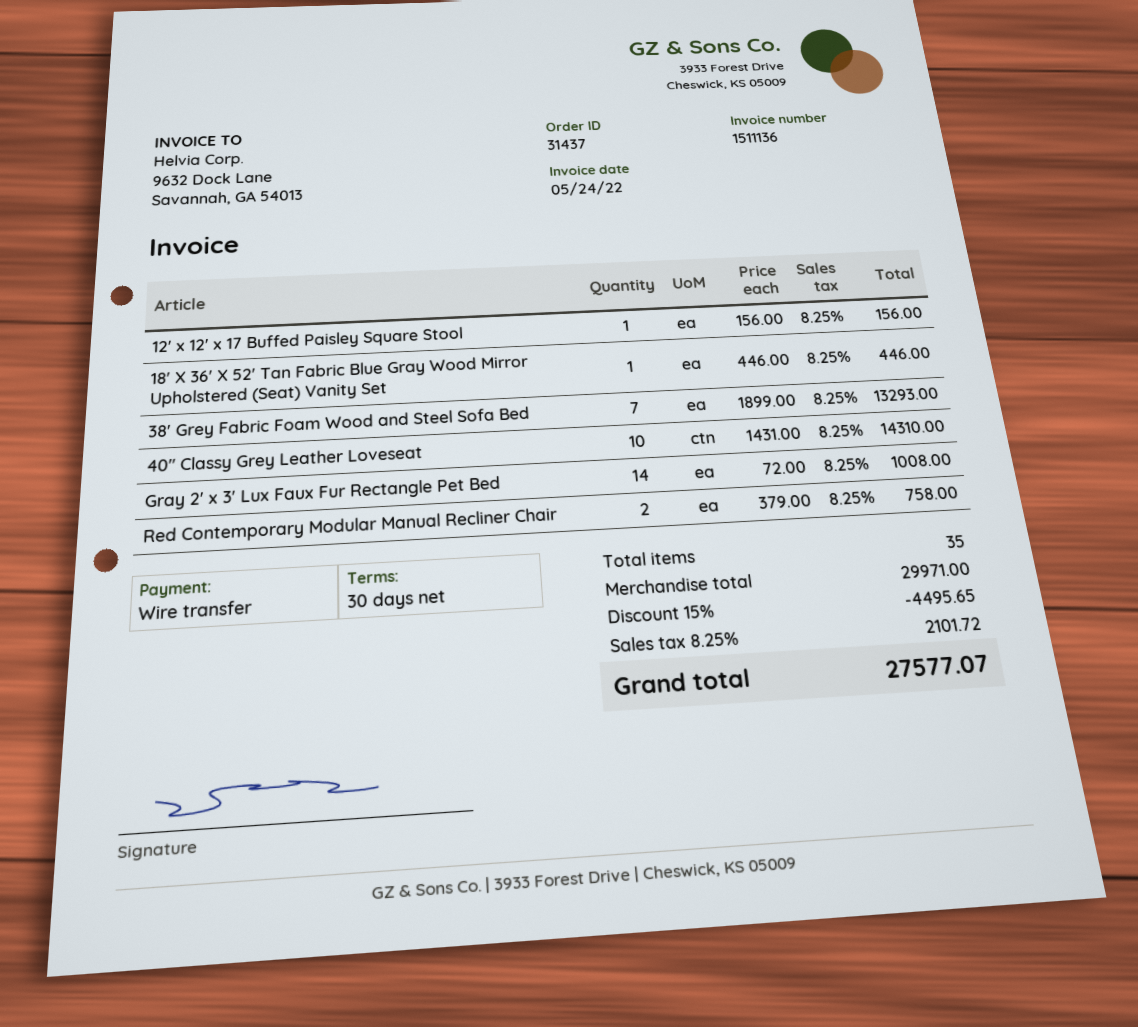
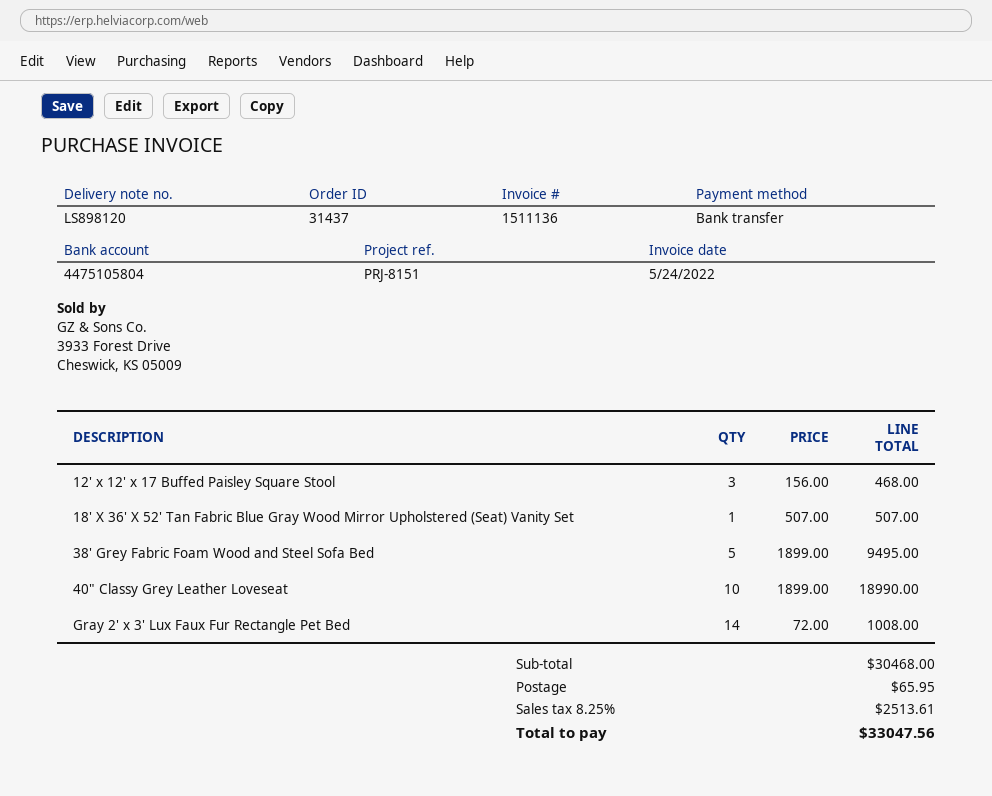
12' x 12' x 17 Buffed Paisley Square Stool: 1 x 156.00 = 156.00 -> 3 x 156.00 = 468.00
18' X 36' X 52' Tan Fabric Blue Gray Wood Mirror Upholstered (Seat) Vanity Set: 1 x 446.00 = 446.00 -> 1 x 507.00 = 507.00
38' Grey Fabric Foam Wood and Steel Sofa Bed: 7 x 1899.00 = 13293.00 -> 5 x 1899.00 = 9495.00
40" Classy Grey Leather Loveseat: 10 x 1431.00 = 14310.00 -> 10 x 1899.00 = 18990.00
Red Contemporary Modular Manual Recliner Chair: 2 x 379.00 = 758.00 -> none
subtotal: 29971.00 -> 30468.00
discount: 15% = 4495.65 -> none
shipping: none -> 65.95
tax: 8.25% = 2101.72 -> 8.25% = 2513.61
total: 27577.07 -> 33047.56

